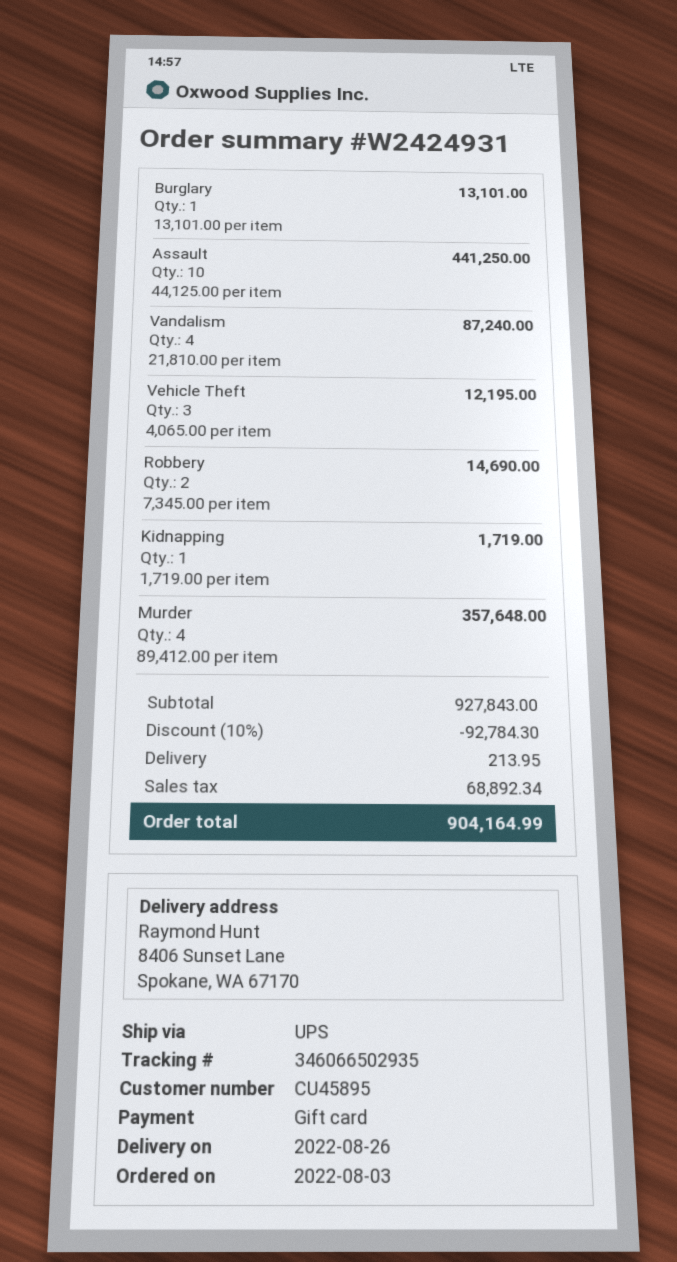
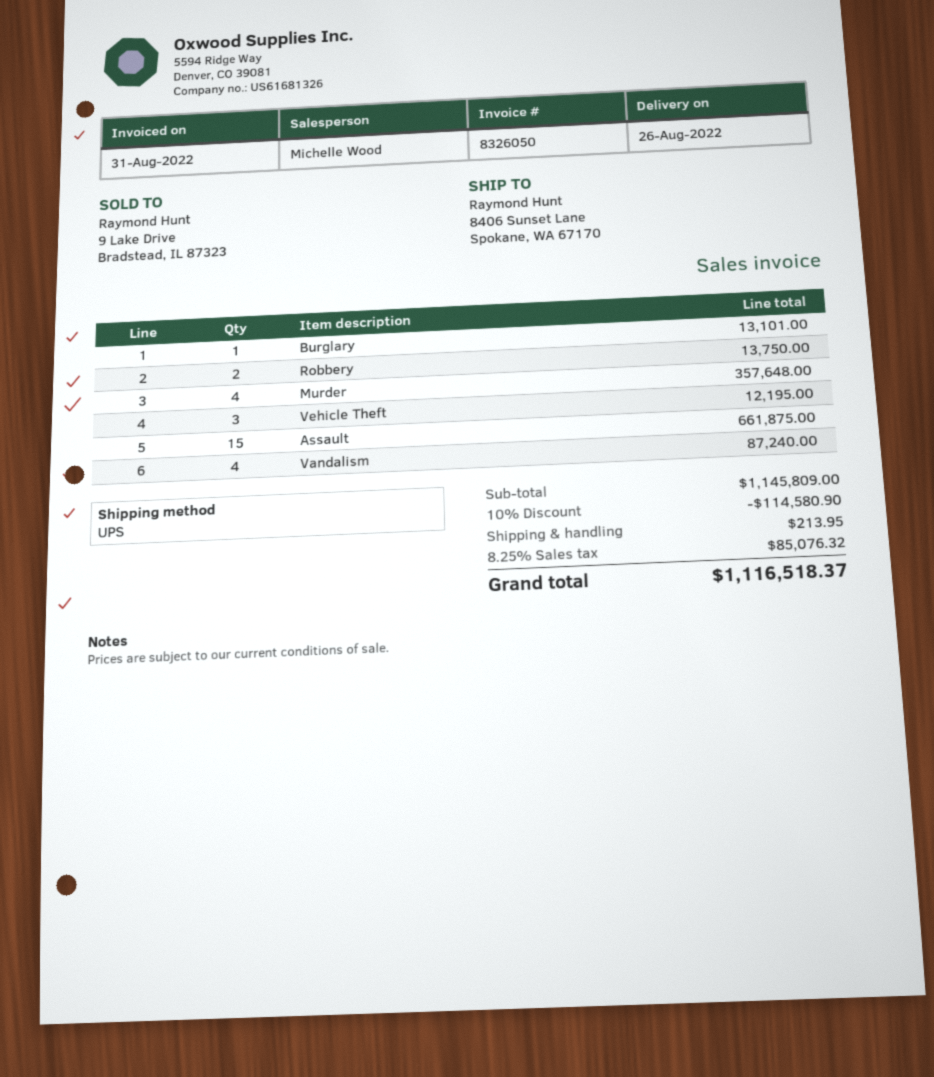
Assault: 10 for 441250.00 -> 15 for 661875.00
Robbery: 2 for 14690.00 -> 2 for 13750.00
Kidnapping: 1 for 1719.00 -> none
subtotal: 927843.00 -> 1145809.00
discount: 10% = 92784.30 -> 10% = 114580.90
tax: 68892.34 -> 85076.32
total: 904164.99 -> 1116518.37

